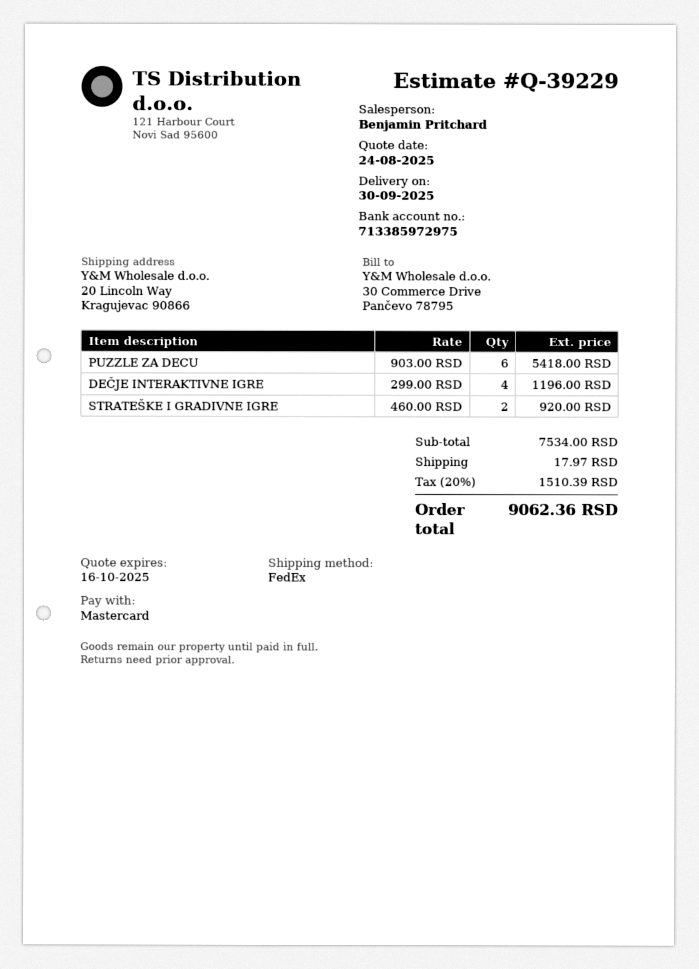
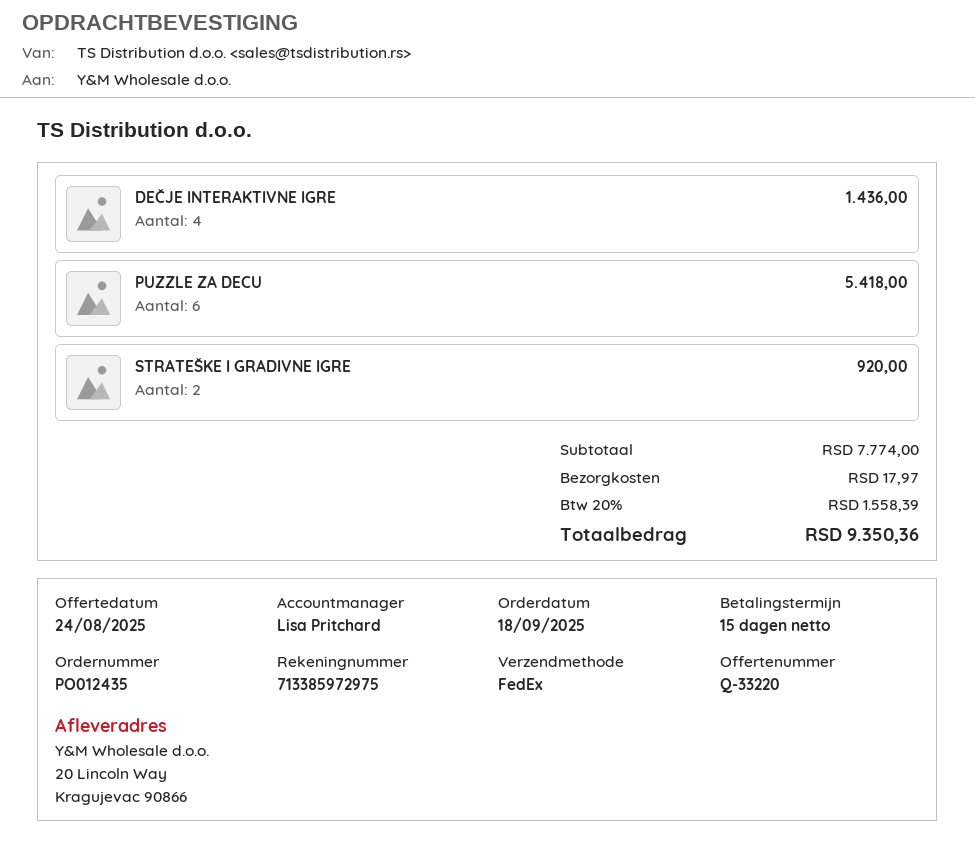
quote number: Q-39229 -> Q-33220
sales rep: Benjamin Pritchard -> Lisa Pritchard
DEČJE INTERAKTIVNE IGRE: 4 for 1196.00 -> 4 for 1436.00
subtotal: 7534.00 -> 7774.00
tax: 20% = 1510.39 -> 20% = 1558.39
total: 9062.36 -> 9350.36

